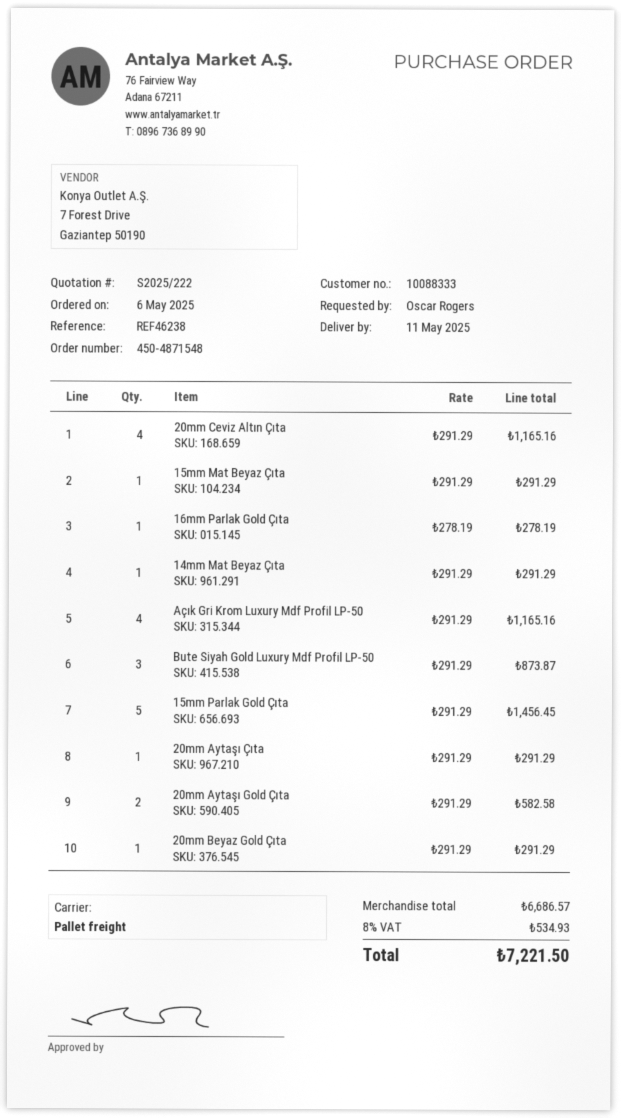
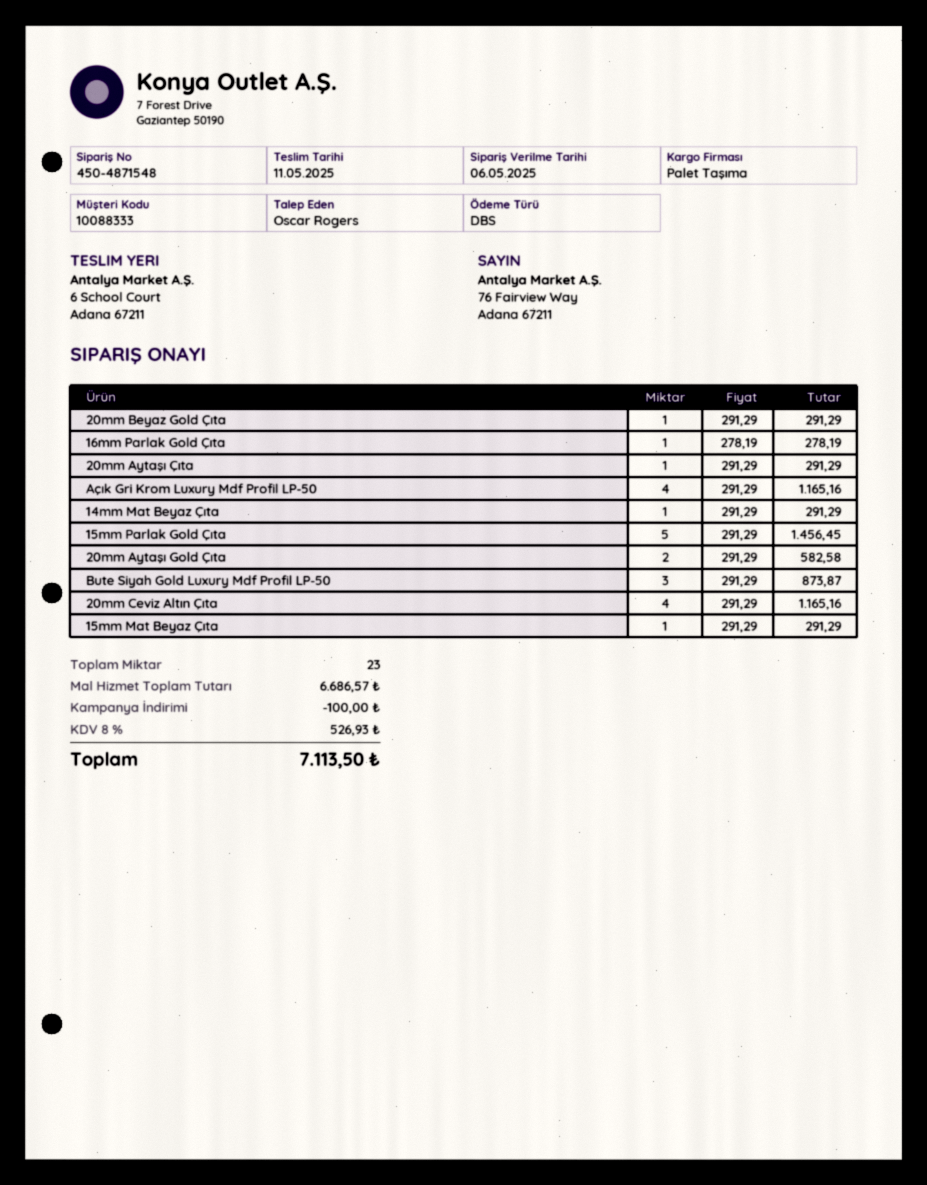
discount: none -> 100.00
tax: 8% = 534.93 -> 8% = 526.93
total: 7221.50 -> 7113.50

